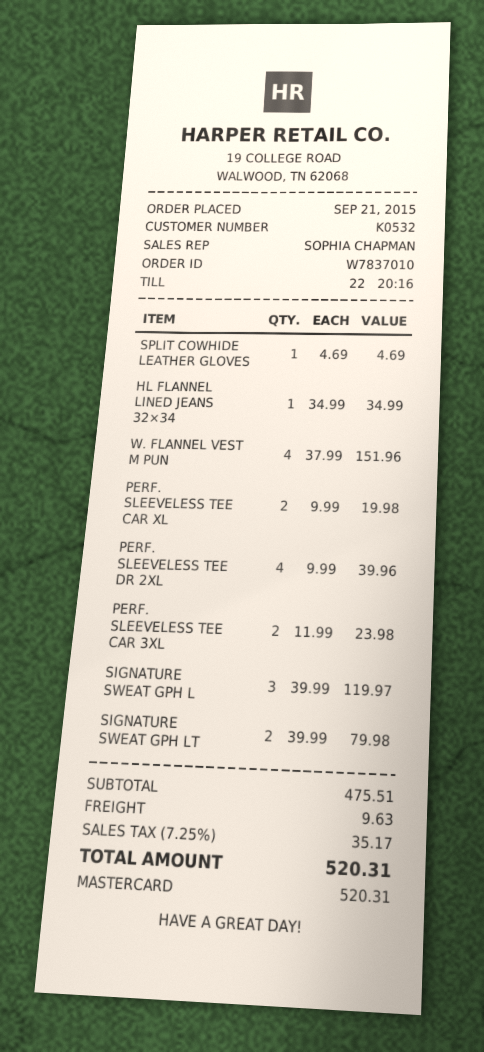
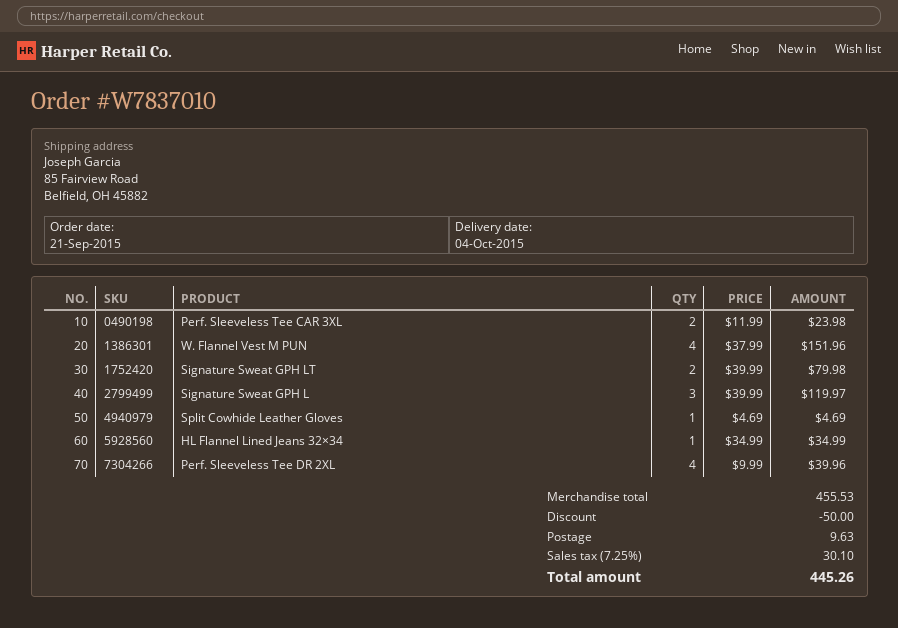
PERF. SLEEVELESS TEE CAR XL: 2 x 9.99 = 19.98 -> none
subtotal: 475.51 -> 455.53
discount: none -> 50.00
tax: 7.25% = 35.17 -> 7.25% = 30.10
total: 520.31 -> 445.26

